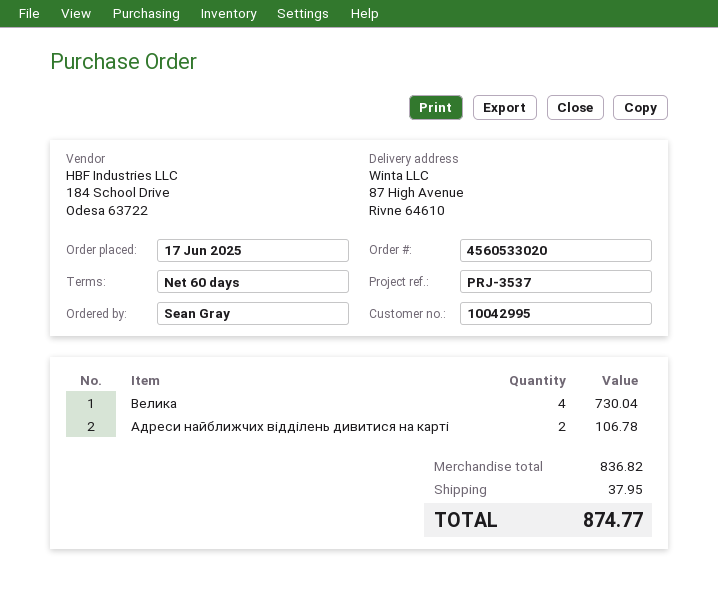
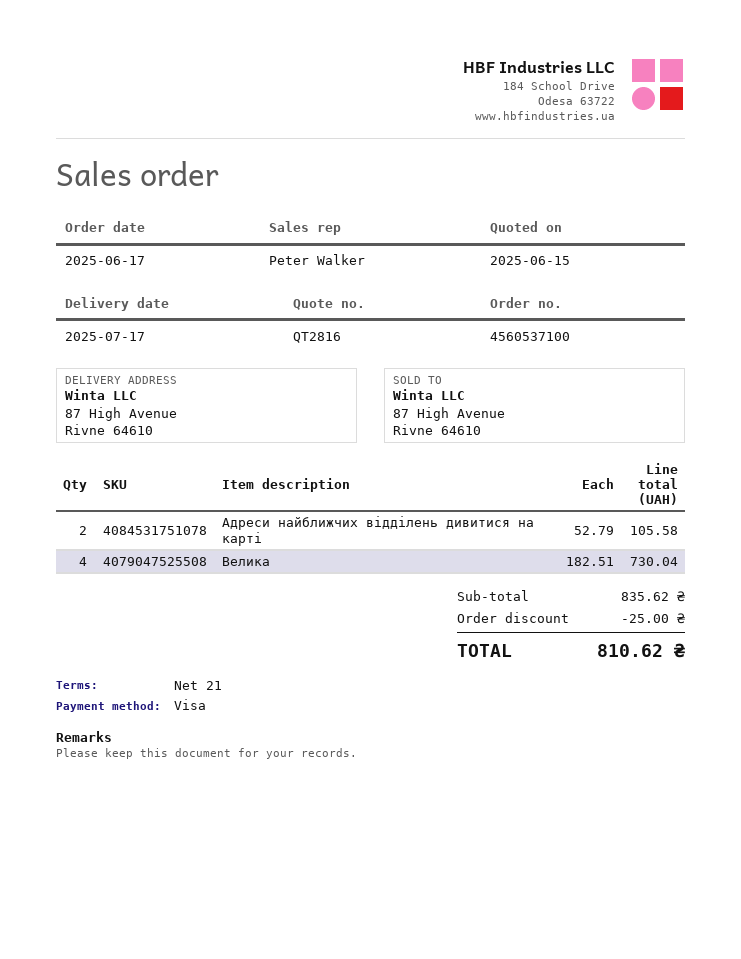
order number: 4560533020 -> 4560537100
payment terms: 60 days -> 21 days
Адреси найближчих відділень дивитися на карті: 2 for 106.78 -> 2 for 105.58
subtotal: 836.82 -> 835.62
discount: none -> 25.00
shipping: 37.95 -> none
total: 874.77 -> 810.62

